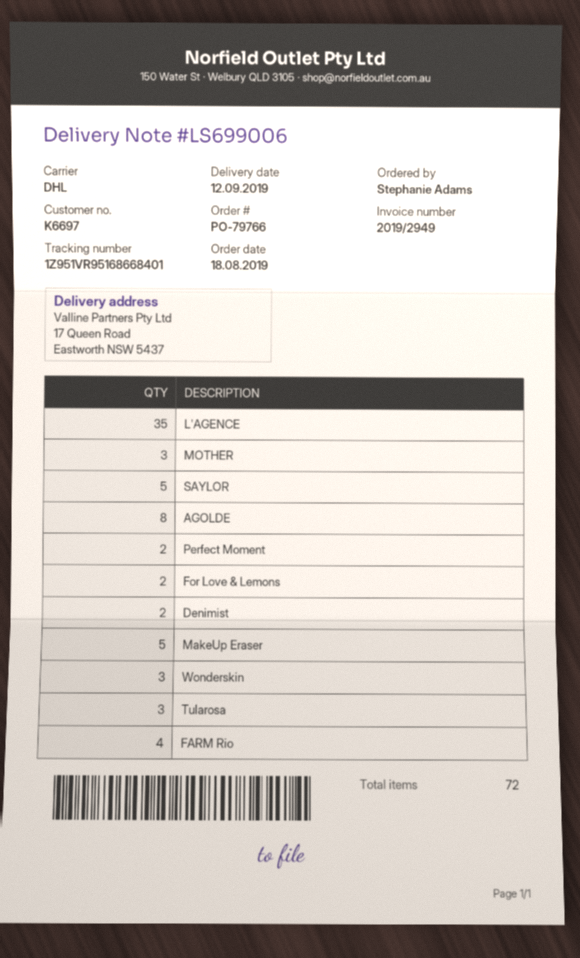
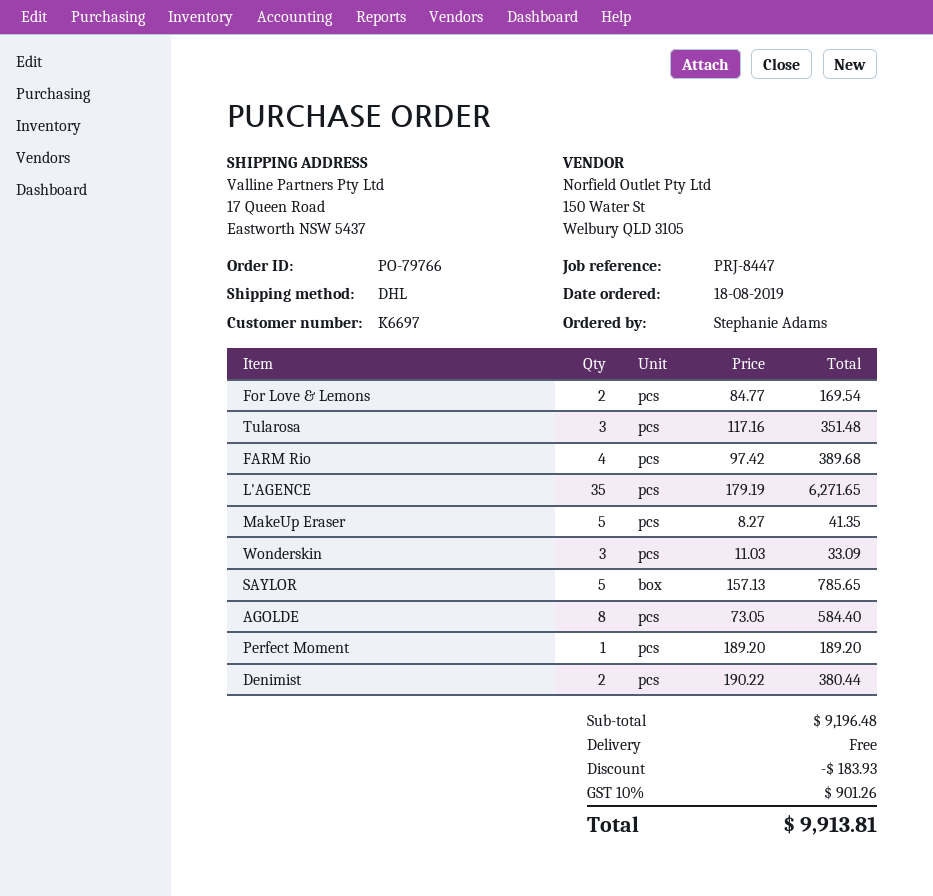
MOTHER: 3 -> none
Perfect Moment: 2 -> 1

